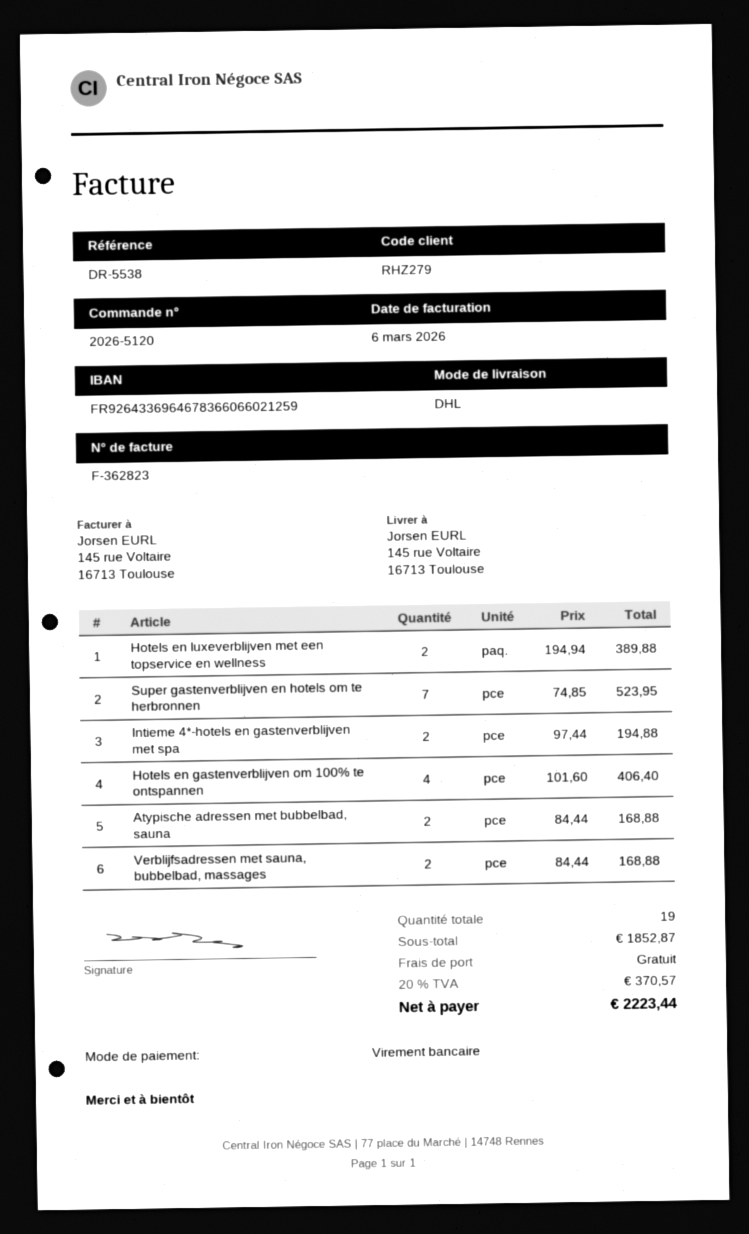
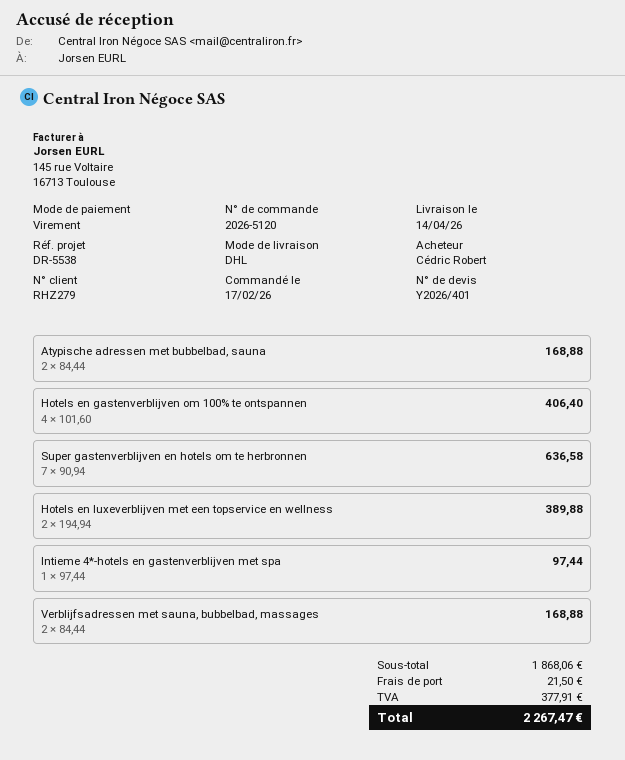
Super gastenverblijven en hotels om te herbronnen: 7 x 74.85 = 523.95 -> 7 x 90.94 = 636.58
Intieme 4*-hotels en gastenverblijven met spa: 2 x 97.44 = 194.88 -> 1 x 97.44 = 97.44
subtotal: 1852.87 -> 1868.06
shipping: 0.00 -> 21.50
tax: 370.57 -> 377.91
total: 2223.44 -> 2267.47

